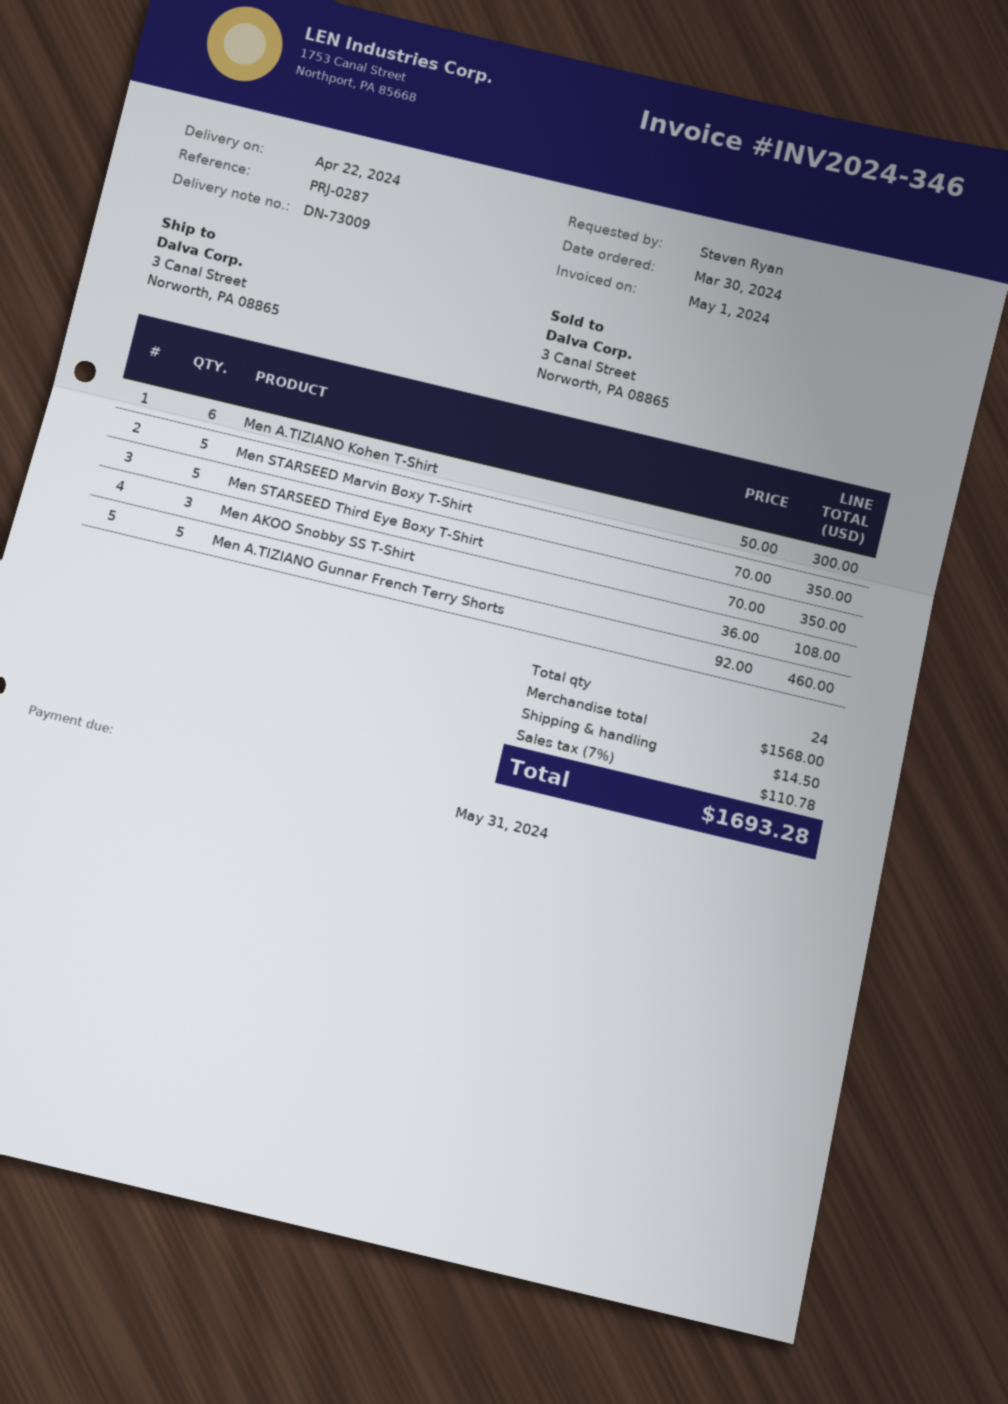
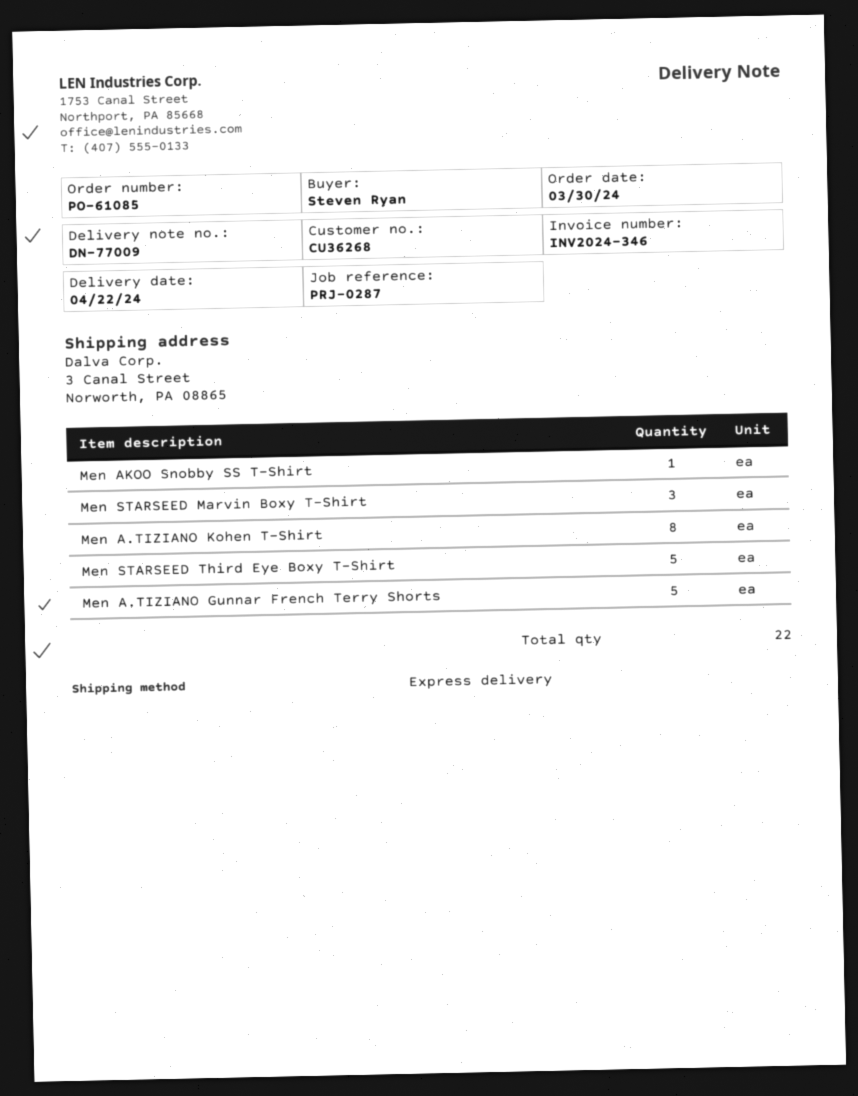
delivery note number: DN-73009 -> DN-77009
Men A.TIZIANO Kohen T-Shirt: 6 -> 8
Men STARSEED Marvin Boxy T-Shirt: 5 -> 3
Men AKOO Snobby SS T-Shirt: 3 -> 1
total quantity: 24 -> 22

